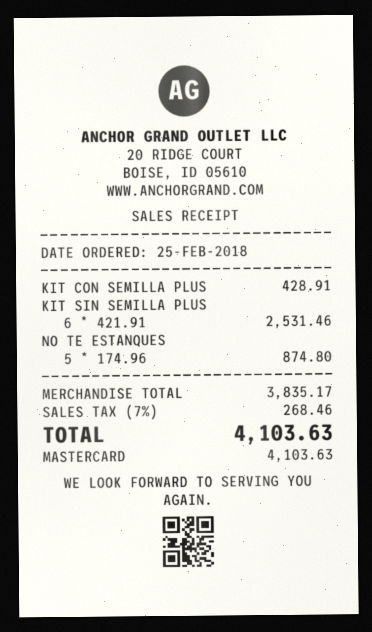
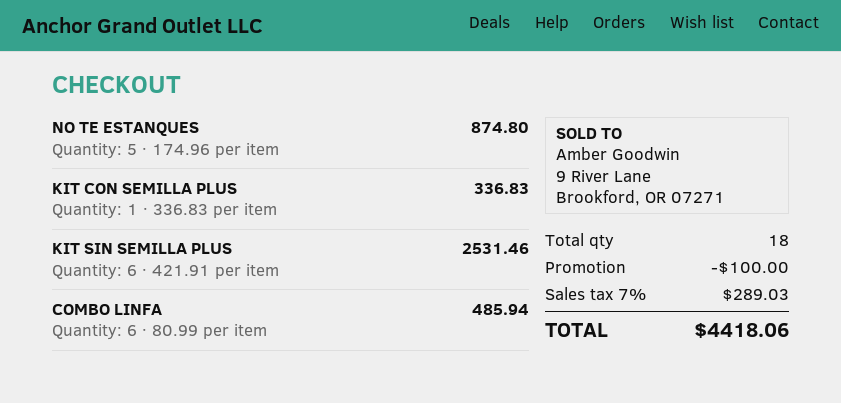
KIT CON SEMILLA PLUS: 1 x 428.91 = 428.91 -> 1 x 336.83 = 336.83
COMBO LINFA: none -> 6 x 80.99 = 485.94
discount: none -> 100.00
tax: 7% = 268.46 -> 7% = 289.03
total: 4103.63 -> 4418.06

